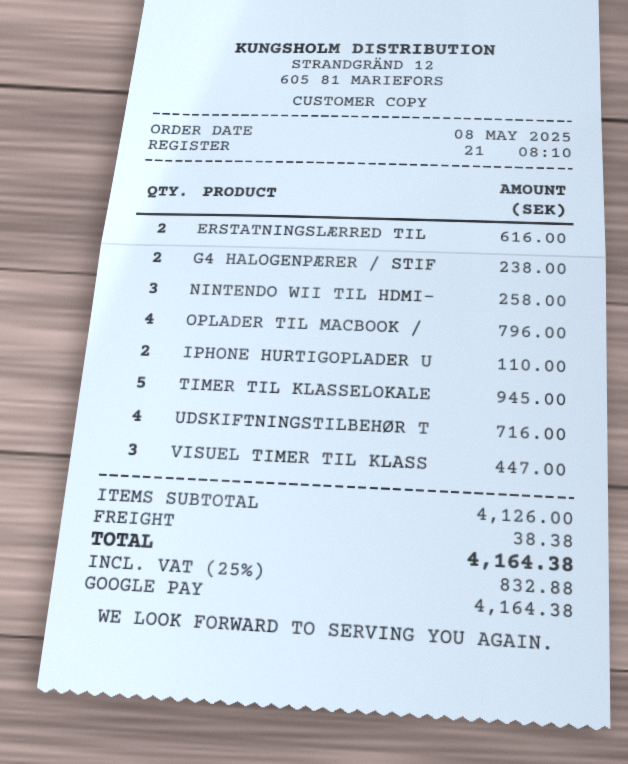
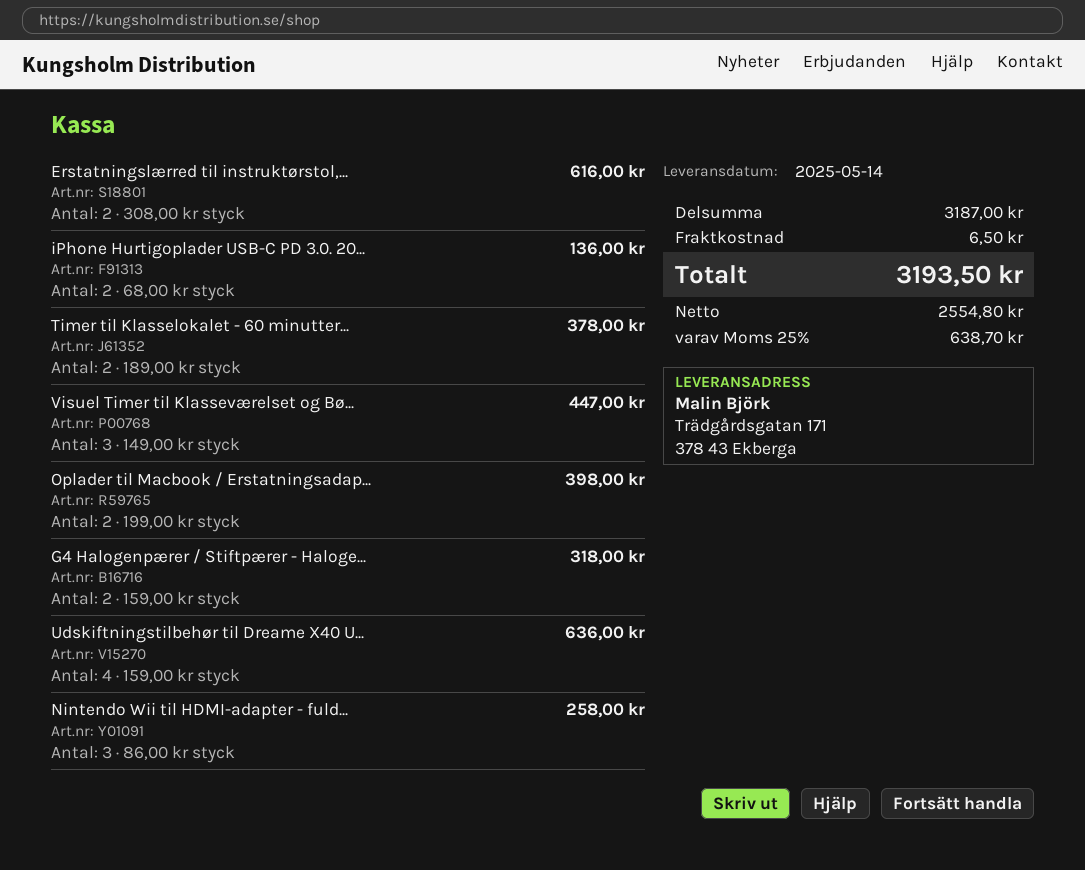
G4 HALOGENPÆRER / STIF: 2 for 238.00 -> 2 for 318.00
OPLADER TIL MACBOOK /: 4 for 796.00 -> 2 for 398.00
IPHONE HURTIGOPLADER U: 2 for 110.00 -> 2 for 136.00
TIMER TIL KLASSELOKALE: 5 for 945.00 -> 2 for 378.00
UDSKIFTNINGSTILBEHØR T: 4 for 716.00 -> 4 for 636.00
subtotal: 4126.00 -> 3187.00
shipping: 38.38 -> 6.50
tax: 25% = 832.88 -> 25% = 638.70
total: 4164.38 -> 3193.50

